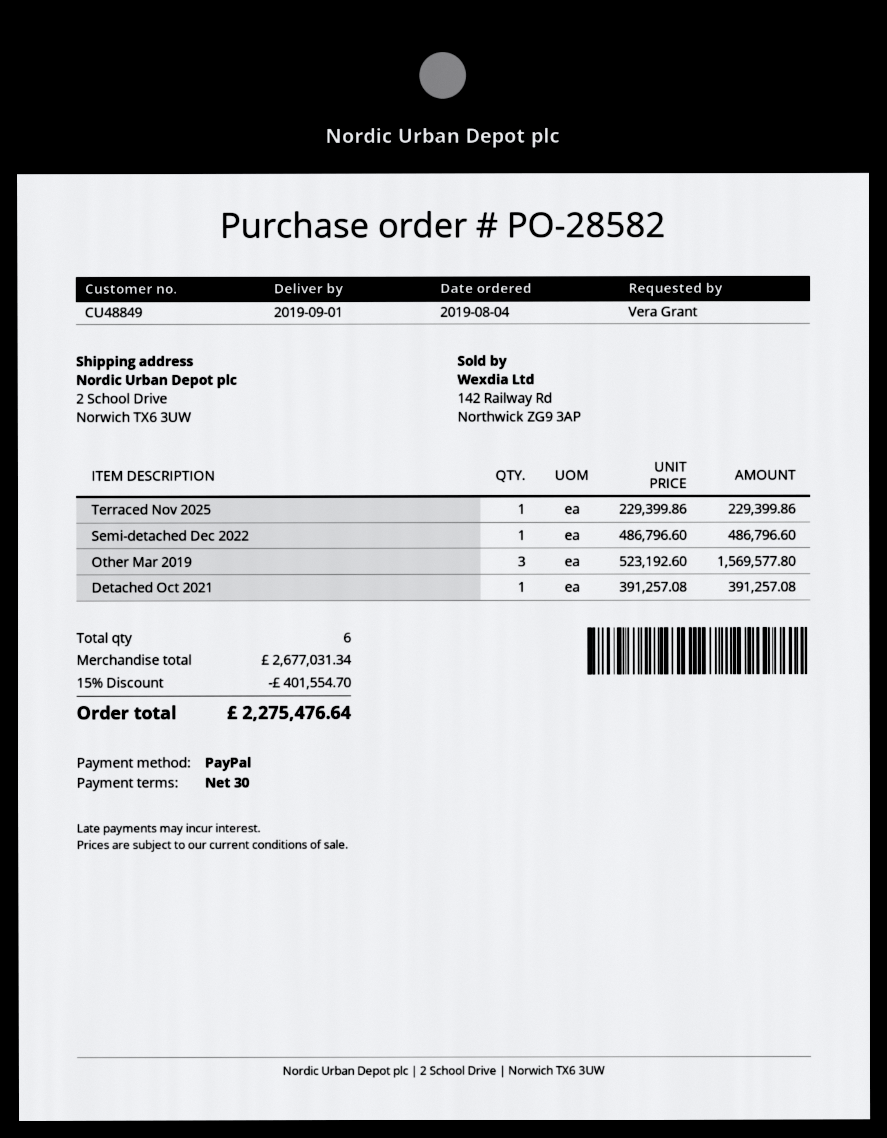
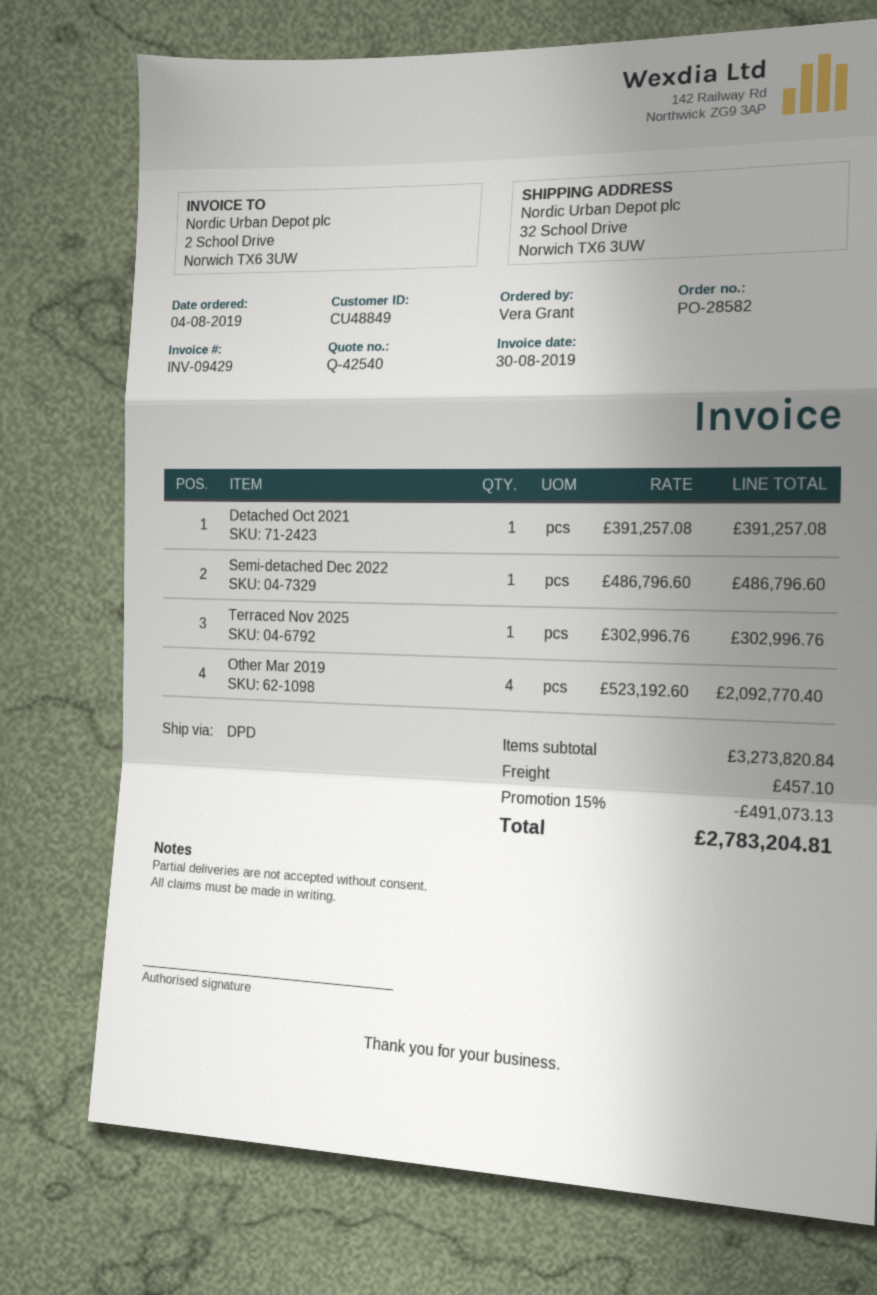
ship to: 2 School Drive, Norwich TX6 3UW -> 32 School Drive, Norwich TX6 3UW
Terraced Nov 2025: 1 x 229399.86 = 229399.86 -> 1 x 302996.76 = 302996.76
Other Mar 2019: 3 x 523192.60 = 1569577.80 -> 4 x 523192.60 = 2092770.40
subtotal: 2677031.34 -> 3273820.84
discount: 15% = 401554.70 -> 15% = 491073.13
shipping: none -> 457.10
total: 2275476.64 -> 2783204.81

